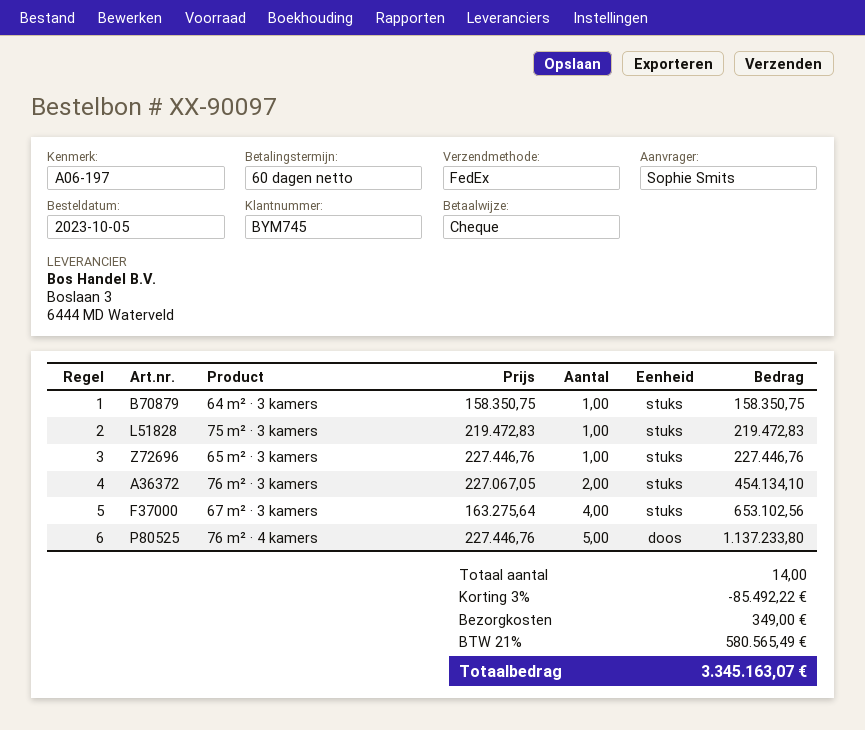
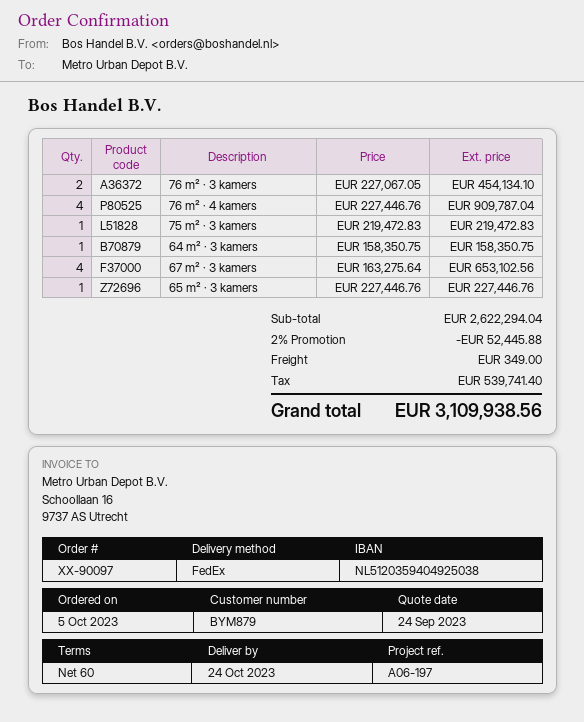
customer number: BYM745 -> BYM879
76 m² · 4 kamers: 5 x 227446.76 = 1137233.80 -> 4 x 227446.76 = 909787.04
discount: 3% = 85492.22 -> 2% = 52445.88
tax: 580565.49 -> 539741.40
total: 3345163.07 -> 3109938.56

